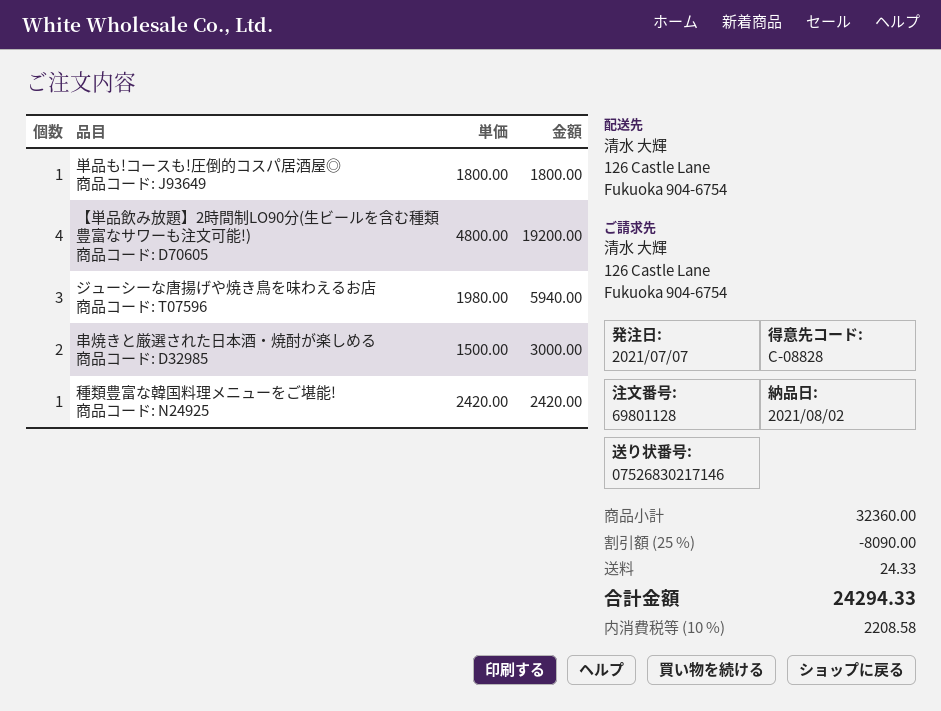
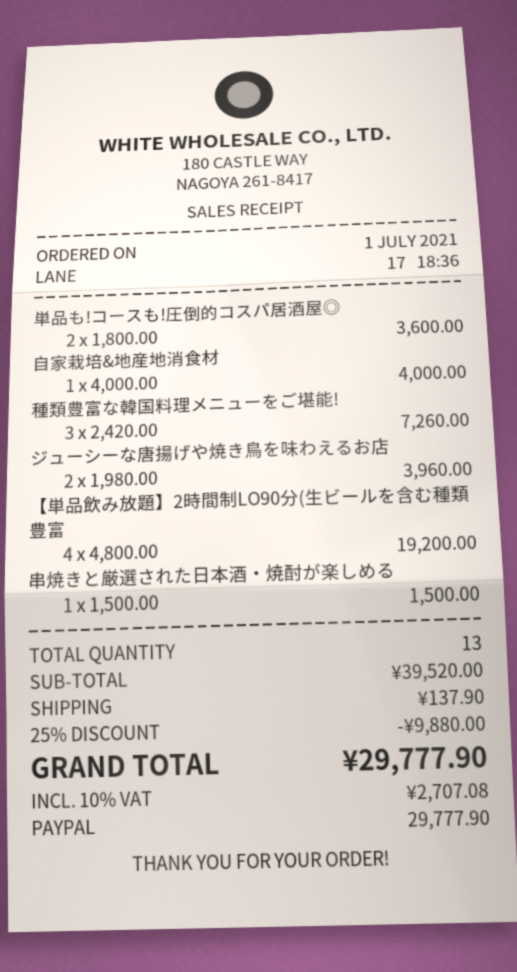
order date: 2021-07-07 -> 2021-07-01
単品も!コースも!圧倒的コスパ居酒屋◎: 1 x 1800.00 = 1800.00 -> 2 x 1800.00 = 3600.00
ジューシーな唐揚げや焼き鳥を味わえるお店: 3 x 1980.00 = 5940.00 -> 2 x 1980.00 = 3960.00
串焼きと厳選された日本酒・焼酎が楽しめる: 2 x 1500.00 = 3000.00 -> 1 x 1500.00 = 1500.00
種類豊富な韓国料理メニューをご堪能!: 1 x 2420.00 = 2420.00 -> 3 x 2420.00 = 7260.00
自家栽培&地産地消食材: none -> 1 x 4000.00 = 4000.00
subtotal: 32360.00 -> 39520.00
discount: 25% = 8090.00 -> 25% = 9880.00
shipping: 24.33 -> 137.90
tax: 10% = 2208.58 -> 10% = 2707.08
total: 24294.33 -> 29777.90

